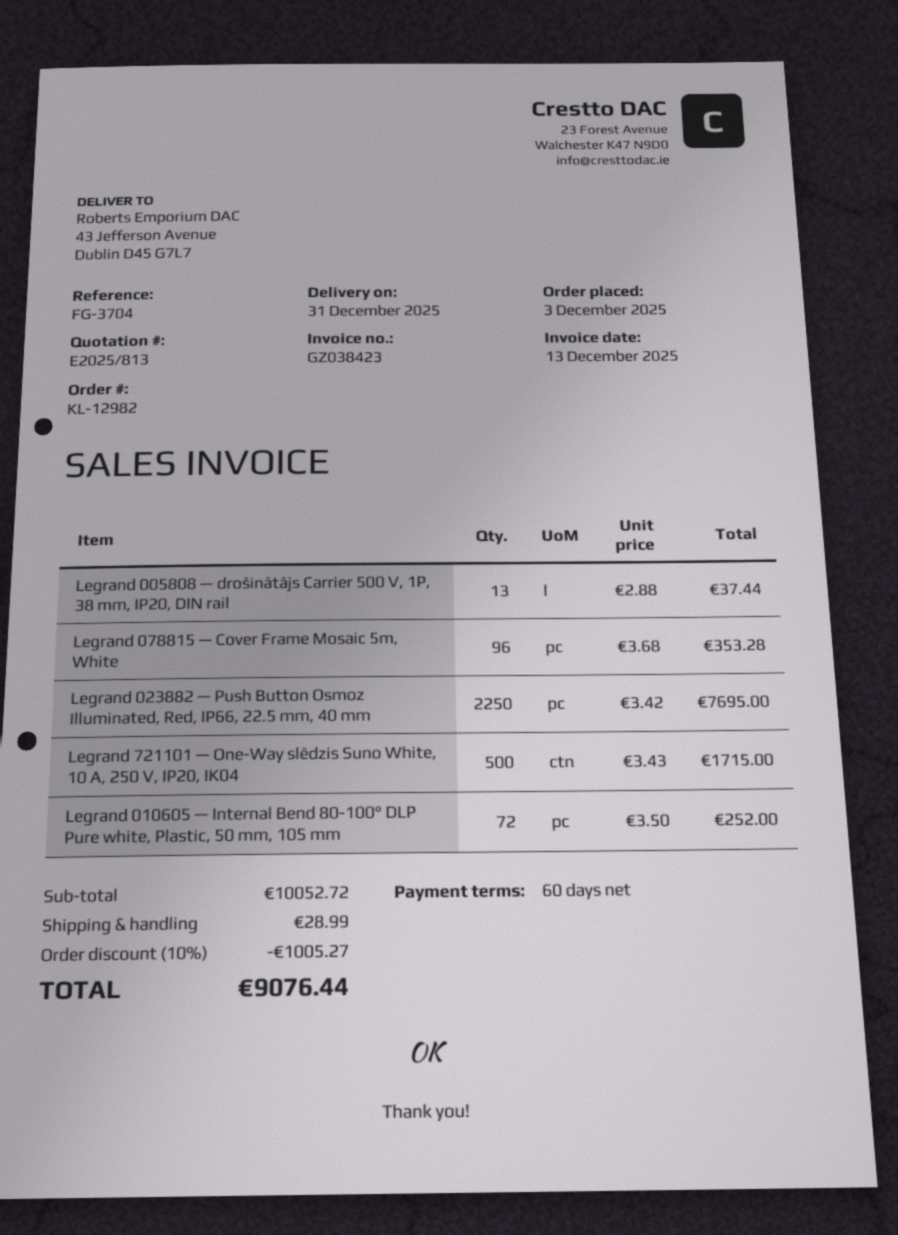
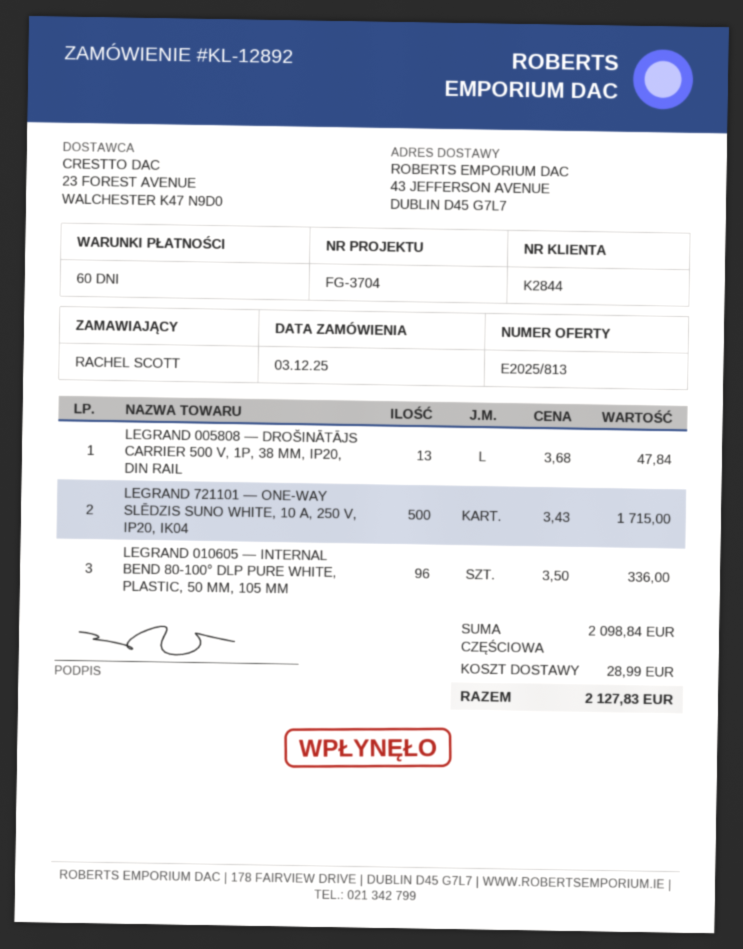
order number: KL-12982 -> KL-12892
Legrand 005808 — drošinātājs Carrier 500 V, 1P, 38 mm, IP20, DIN rail: 13 x 2.88 = 37.44 -> 13 x 3.68 = 47.84
Legrand 078815 — Cover Frame Mosaic 5m, White: 96 x 3.68 = 353.28 -> none
Legrand 023882 — Push Button Osmoz Illuminated, Red, IP66, 22.5 mm, 40 mm: 2250 x 3.42 = 7695.00 -> none
Legrand 010605 — Internal Bend 80-100° DLP Pure white, Plastic, 50 mm, 105 mm: 72 x 3.50 = 252.00 -> 96 x 3.50 = 336.00
subtotal: 10052.72 -> 2098.84
discount: 10% = 1005.27 -> none
total: 9076.44 -> 2127.83

